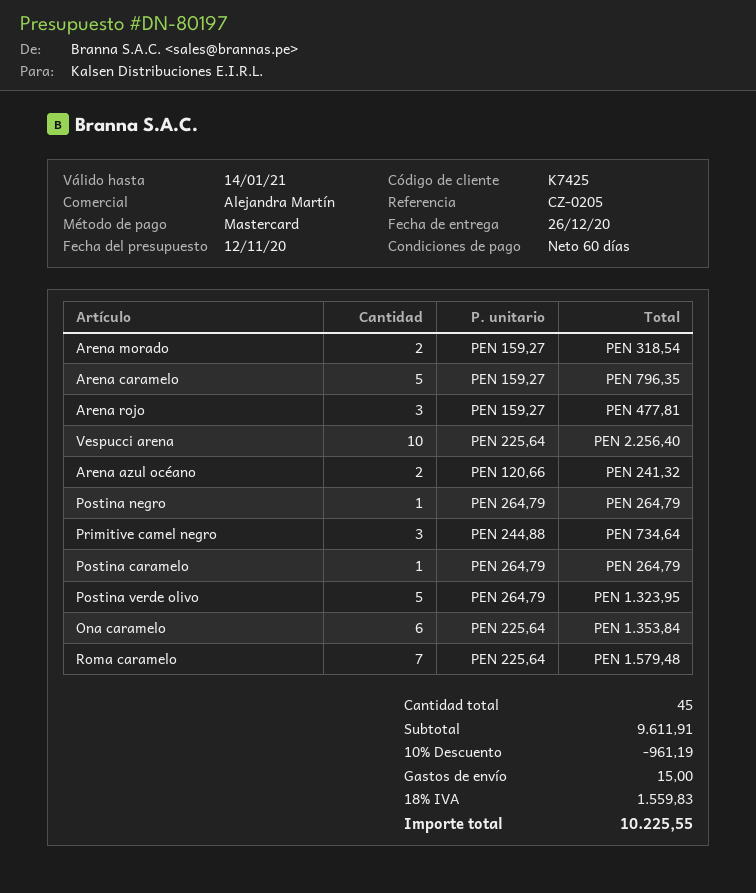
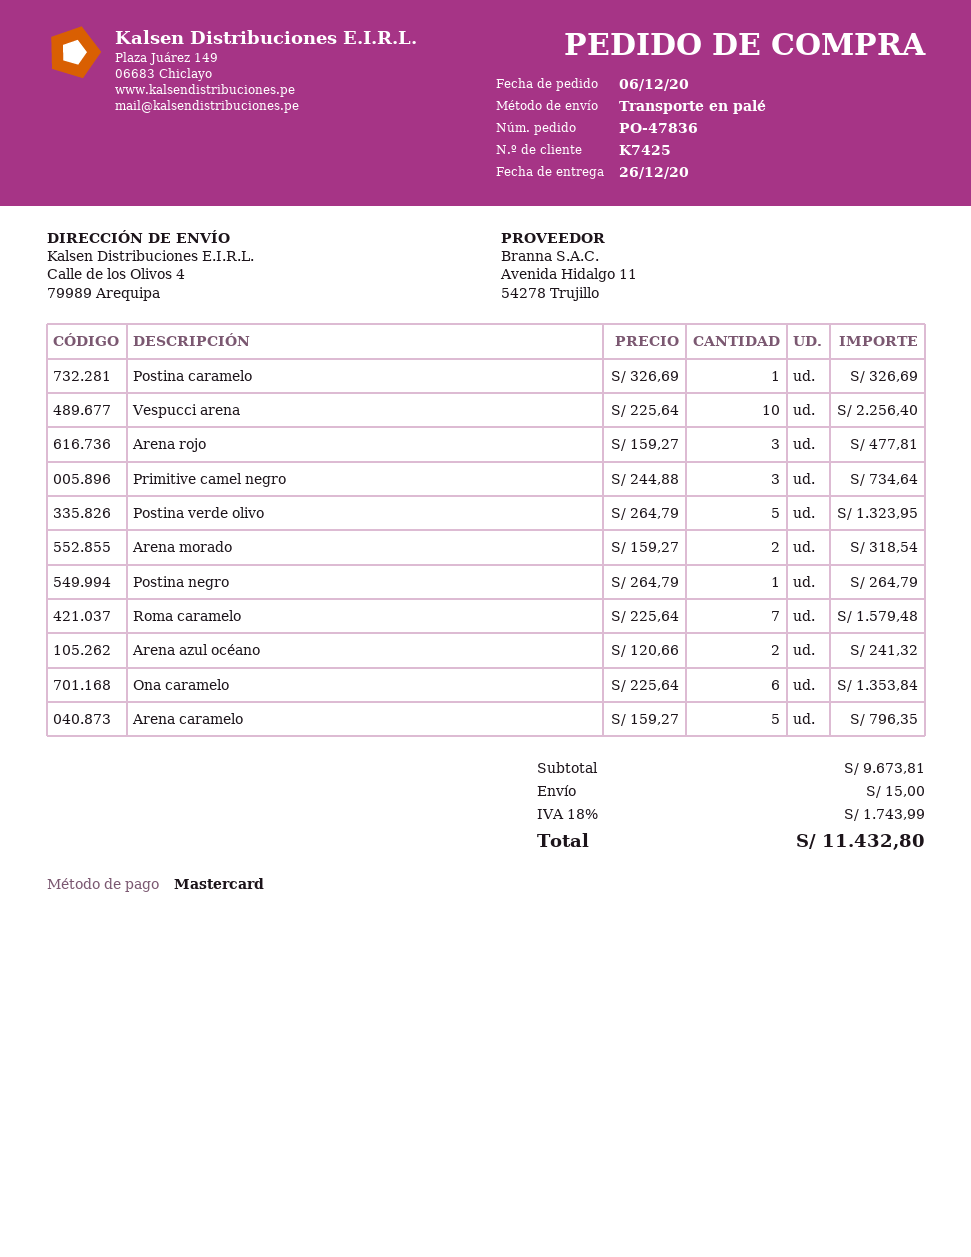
Postina caramelo: 1 x 264.79 = 264.79 -> 1 x 326.69 = 326.69
subtotal: 9611.91 -> 9673.81
discount: 10% = 961.19 -> none
tax: 18% = 1559.83 -> 18% = 1743.99
total: 10225.55 -> 11432.80

